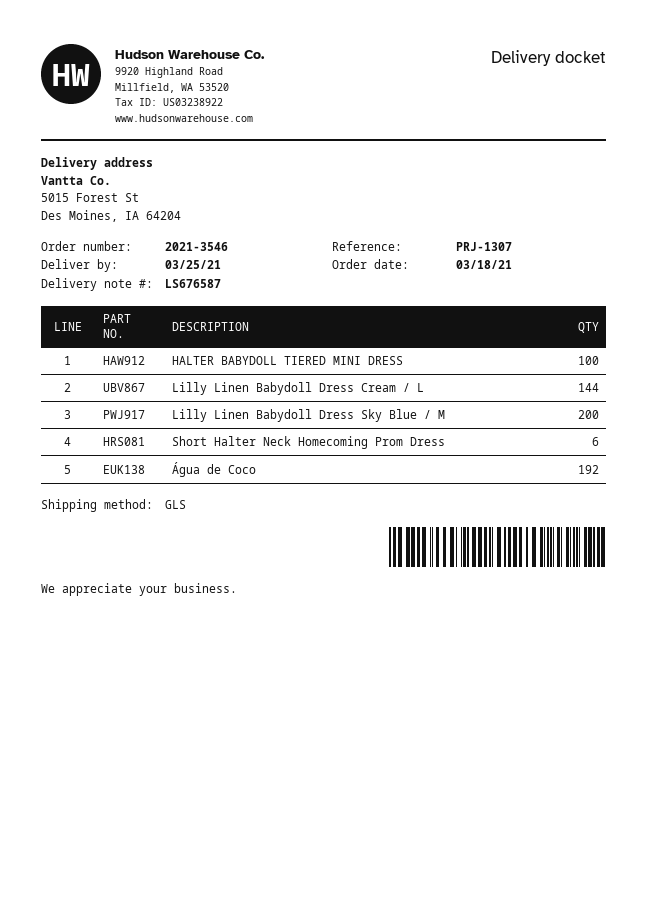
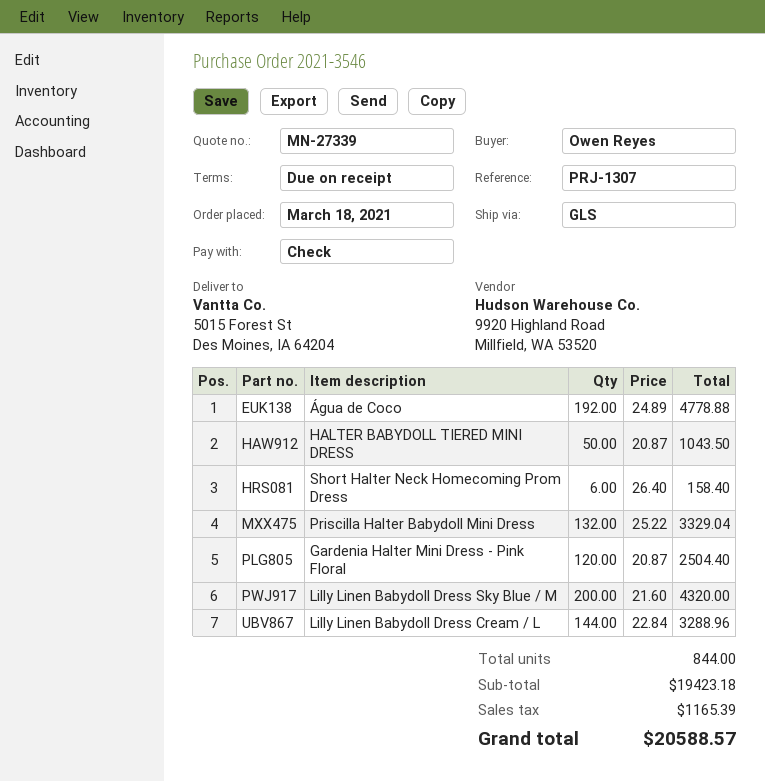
HALTER BABYDOLL TIERED MINI DRESS: 100 -> 50
Priscilla Halter Babydoll Mini Dress: none -> 132
Gardenia Halter Mini Dress - Pink Floral: none -> 120

